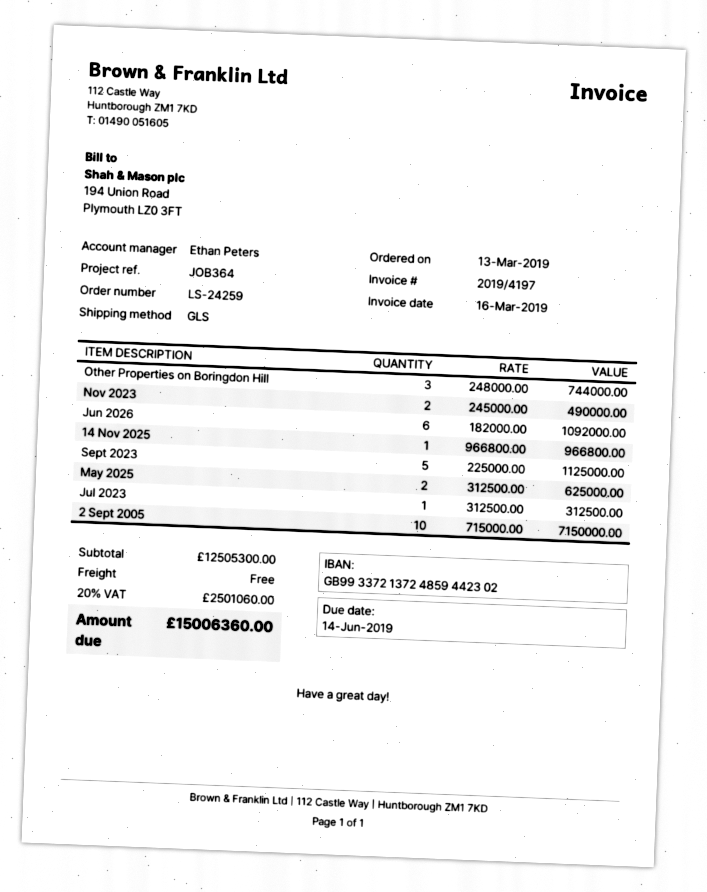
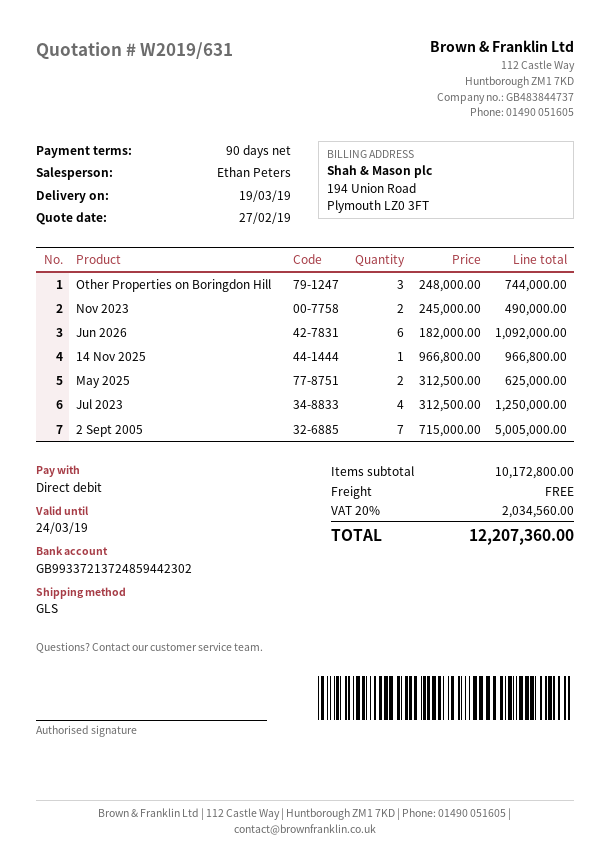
Sept 2023: 5 x 225000.00 = 1125000.00 -> none
Jul 2023: 1 x 312500.00 = 312500.00 -> 4 x 312500.00 = 1250000.00
2 Sept 2005: 10 x 715000.00 = 7150000.00 -> 7 x 715000.00 = 5005000.00
subtotal: 12505300.00 -> 10172800.00
tax: 20% = 2501060.00 -> 20% = 2034560.00
total: 15006360.00 -> 12207360.00

